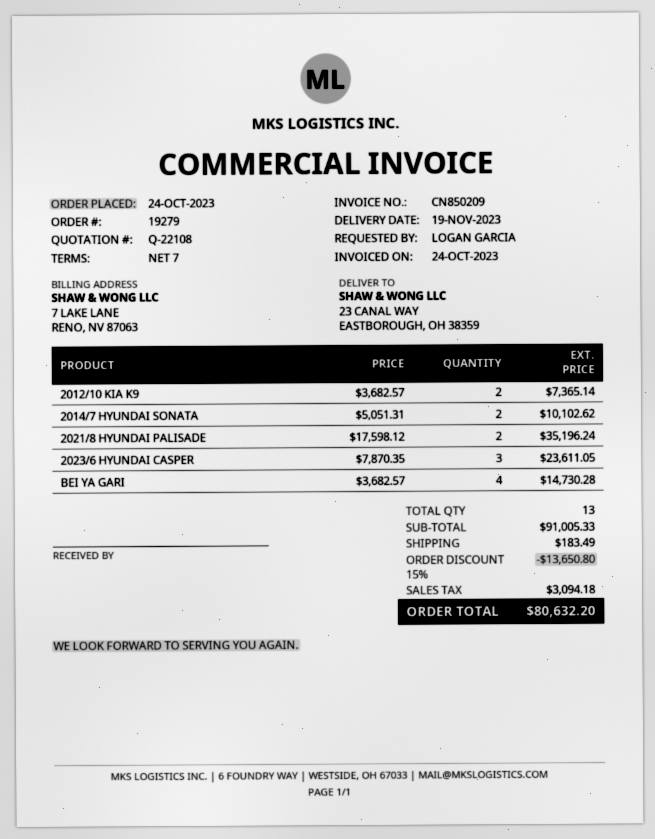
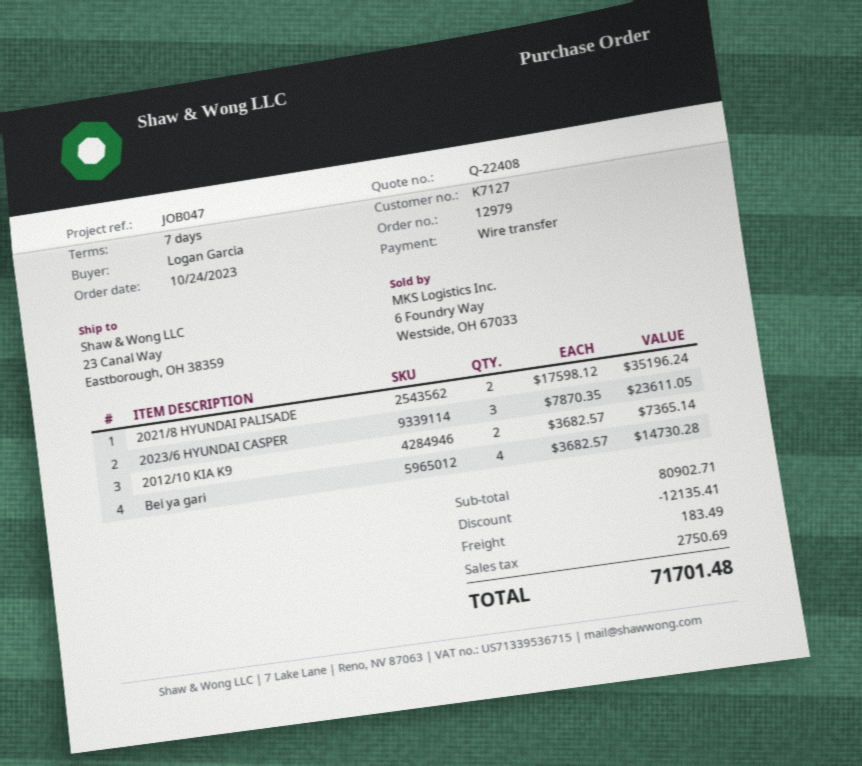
quote number: Q-22108 -> Q-22408
order number: 19279 -> 12979
2014/7 HYUNDAI SONATA: 2 x 5051.31 = 10102.62 -> none
subtotal: 91005.33 -> 80902.71
discount: 13650.80 -> 12135.41
tax: 3094.18 -> 2750.69
total: 80632.20 -> 71701.48

